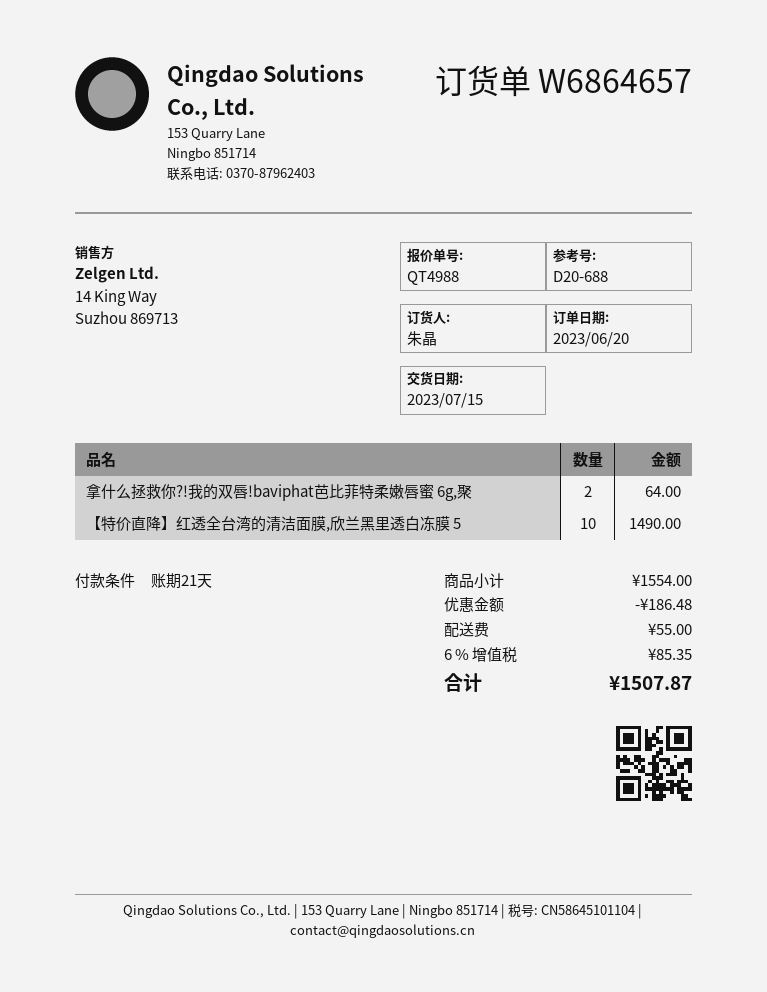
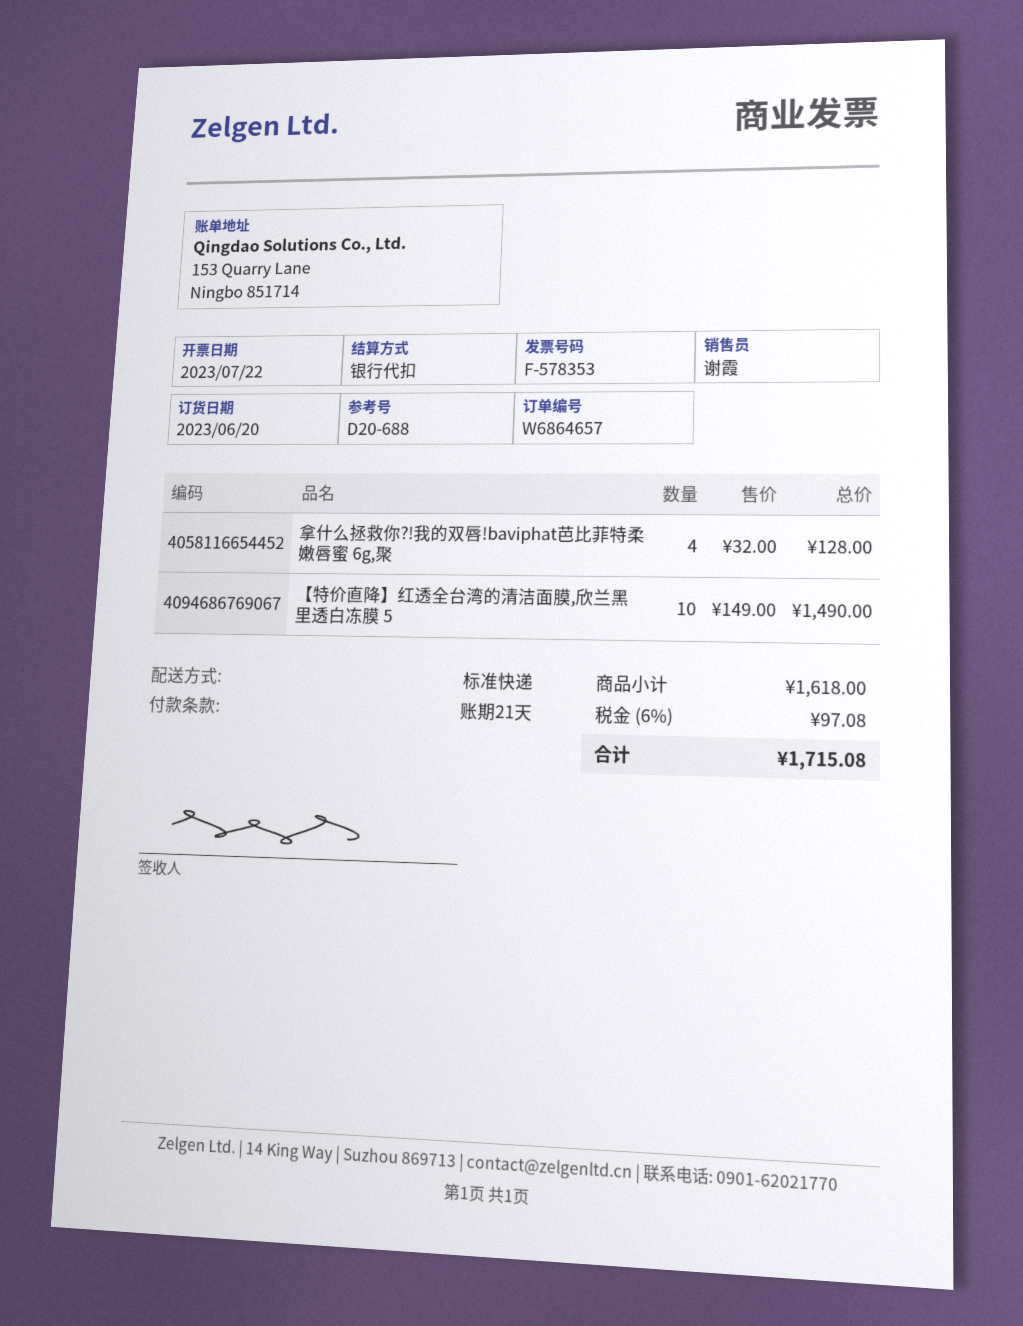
拿什么拯救你?!我的双唇!baviphat芭比菲特柔嫩唇蜜 6g,聚: 2 for 64.00 -> 4 for 128.00
subtotal: 1554.00 -> 1618.00
discount: 186.48 -> none
shipping: 55.00 -> none
tax: 6% = 85.35 -> 6% = 97.08
total: 1507.87 -> 1715.08

